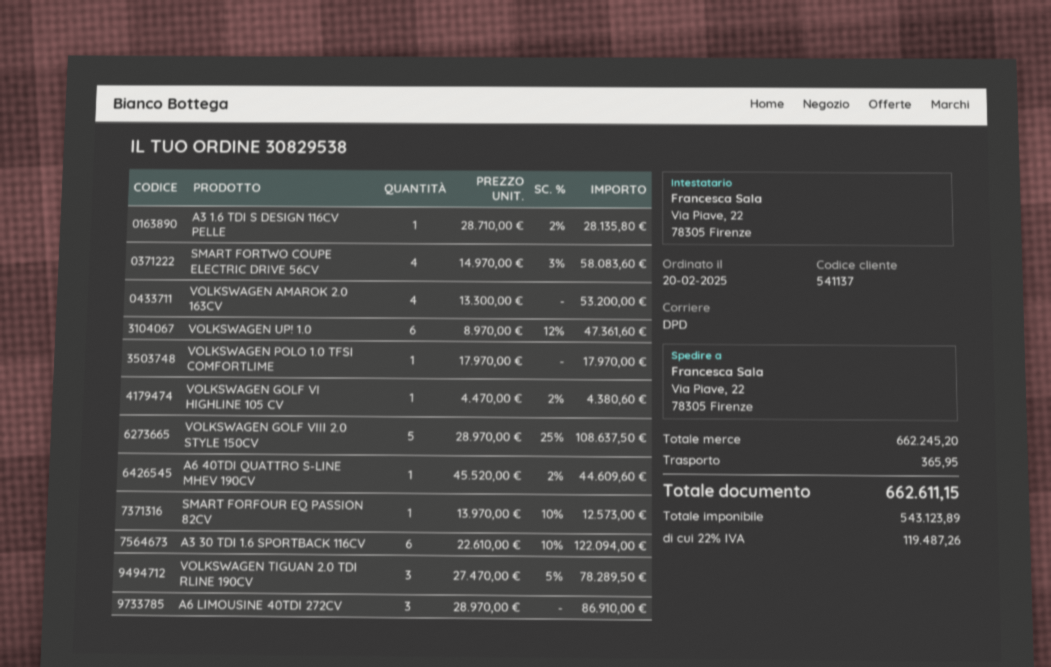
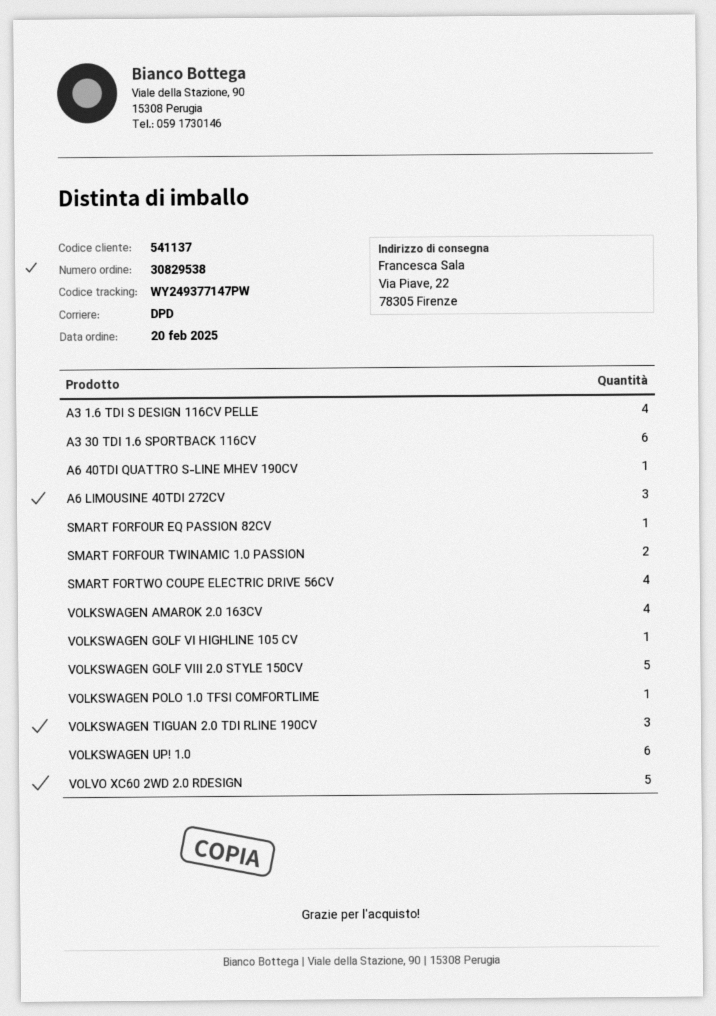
A3 1.6 TDI S DESIGN 116CV PELLE: 1 -> 4
SMART FORFOUR TWINAMIC 1.0 PASSION: none -> 2
VOLVO XC60 2WD 2.0 RDESIGN: none -> 5

